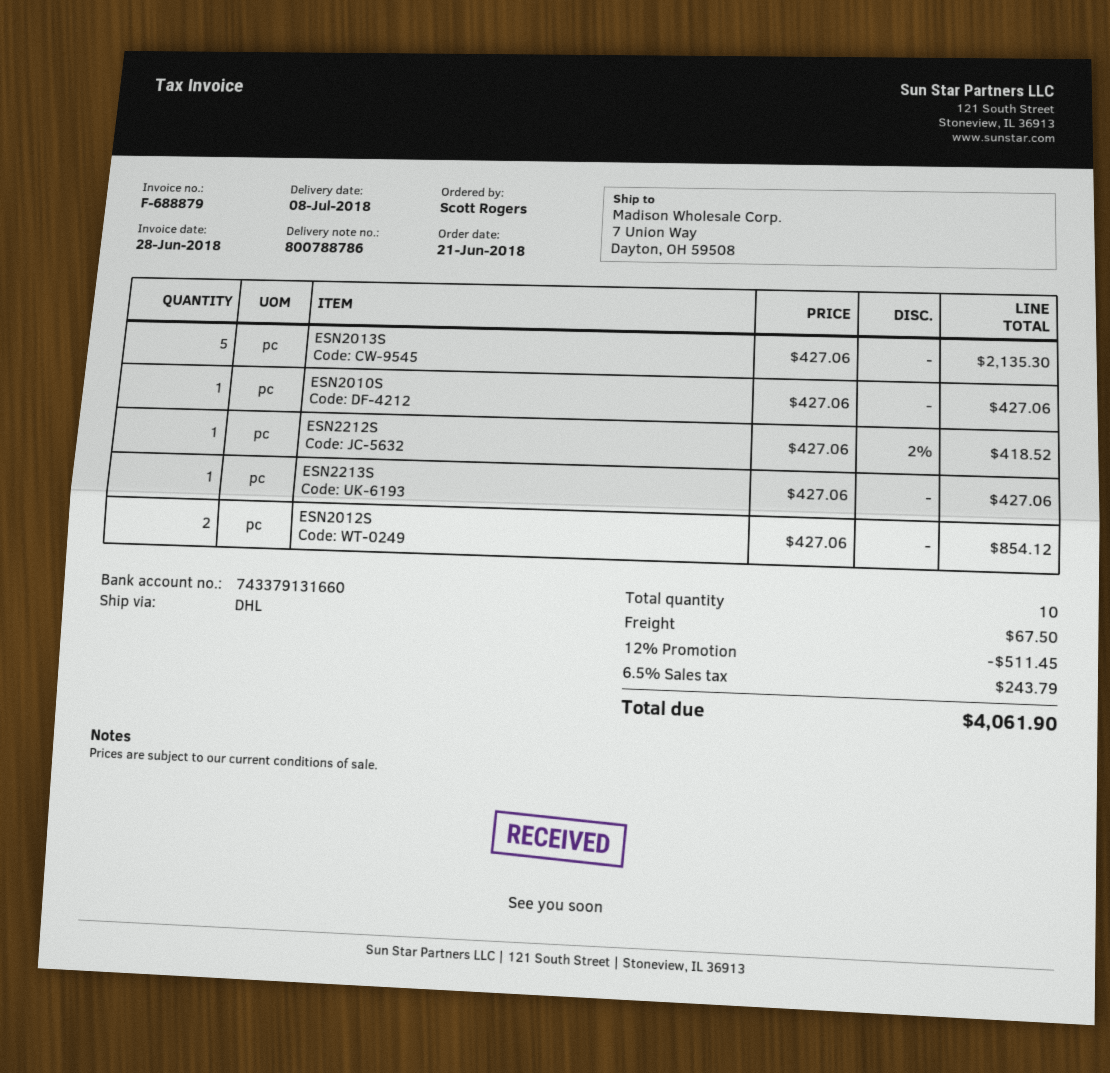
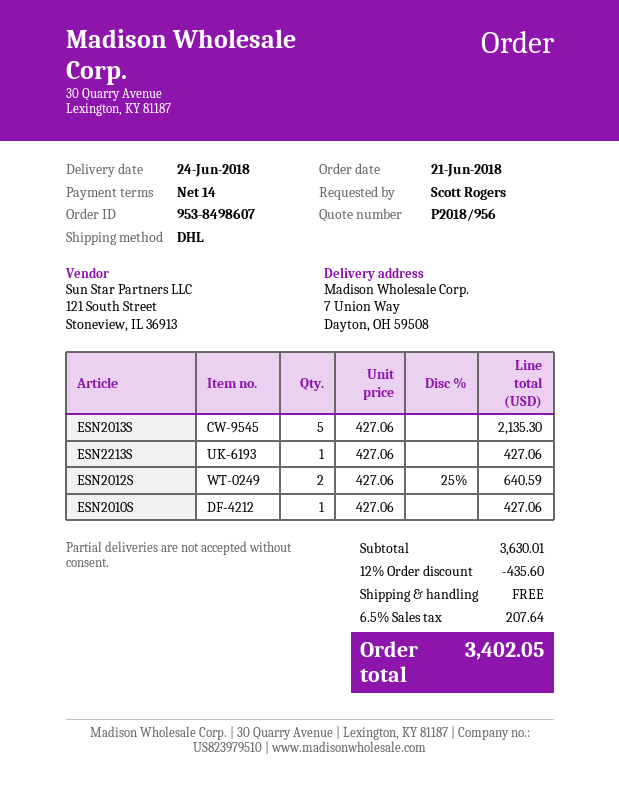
delivery date: 2018-07-08 -> 2018-06-24
ESN2212S: 1 x 427.06 - 2% = 418.52 -> none
ESN2012S: 2 x 427.06 = 854.12 -> 2 x 427.06 - 25% = 640.59
discount: 12% = 511.45 -> 12% = 435.60
shipping: 67.50 -> 0.00
tax: 6.5% = 243.79 -> 6.5% = 207.64
total: 4061.90 -> 3402.05

